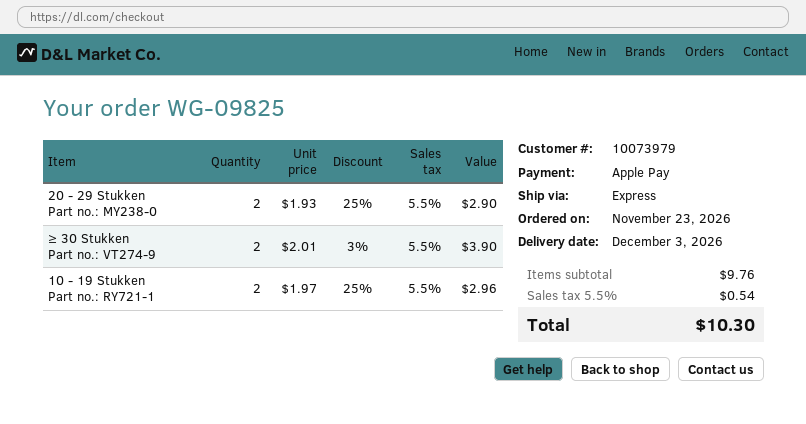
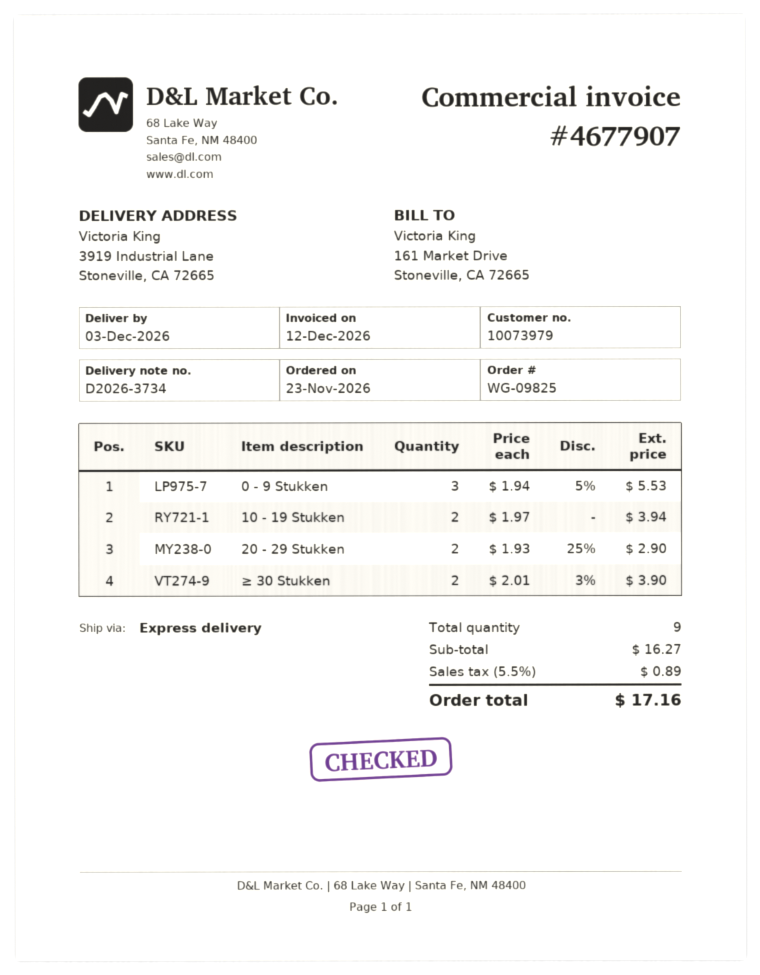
10 - 19 Stukken: 2 x 1.97 - 25% = 2.96 -> 2 x 1.97 = 3.94
0 - 9 Stukken: none -> 3 x 1.94 - 5% = 5.53
subtotal: 9.76 -> 16.27
tax: 5.5% = 0.54 -> 5.5% = 0.89
total: 10.30 -> 17.16

